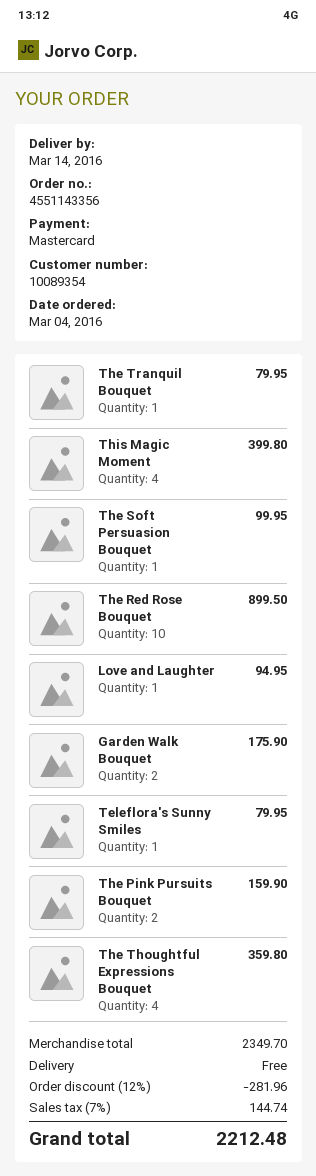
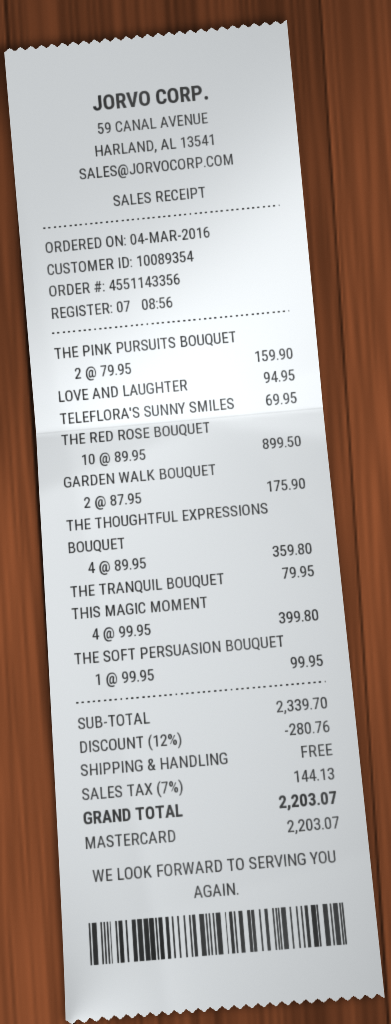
Teleflora's Sunny Smiles: 1 for 79.95 -> 1 for 69.95
subtotal: 2349.70 -> 2339.70
discount: 12% = 281.96 -> 12% = 280.76
tax: 7% = 144.74 -> 7% = 144.13
total: 2212.48 -> 2203.07

